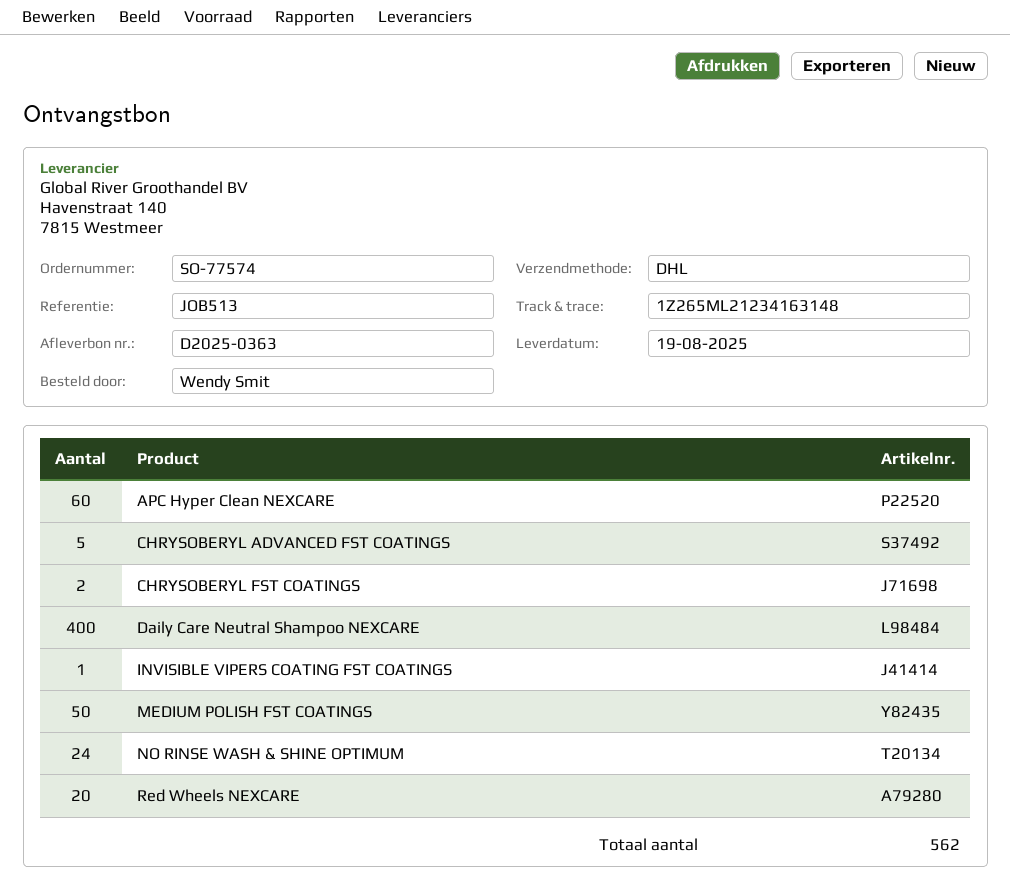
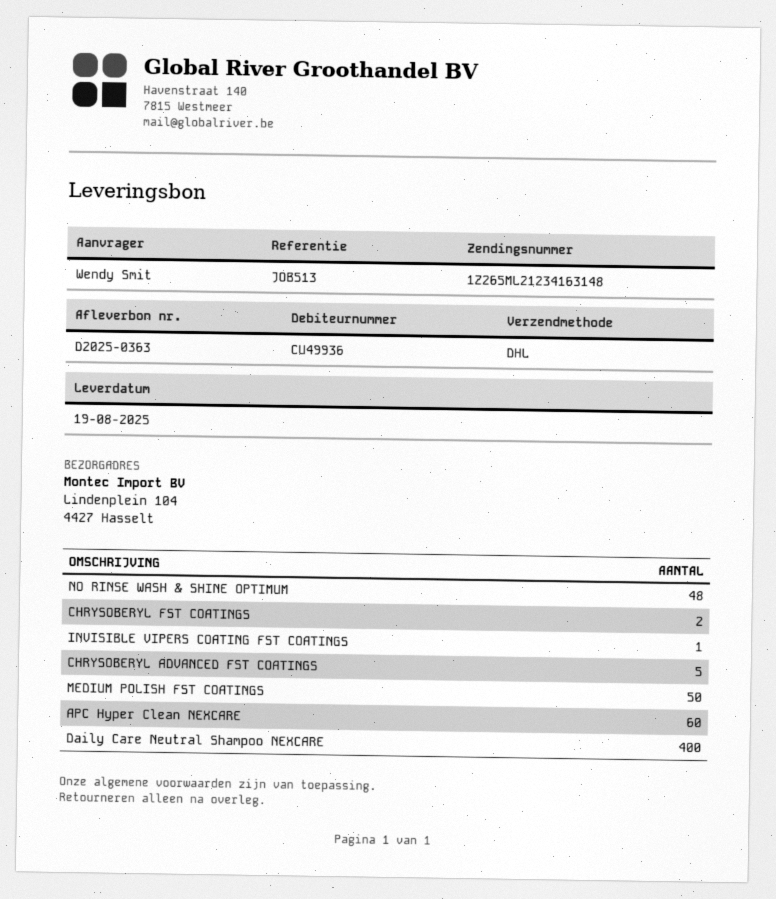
NO RINSE WASH & SHINE OPTIMUM: 24 -> 48
Red Wheels NEXCARE: 20 -> none

